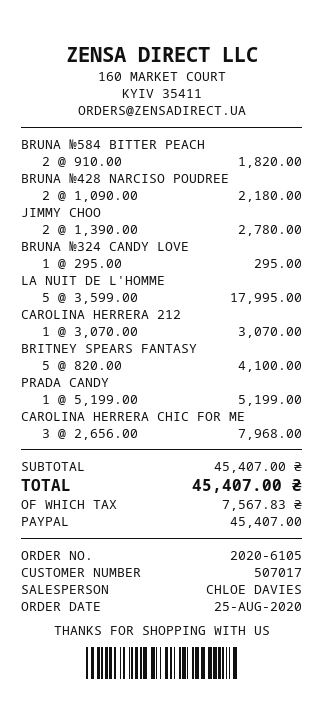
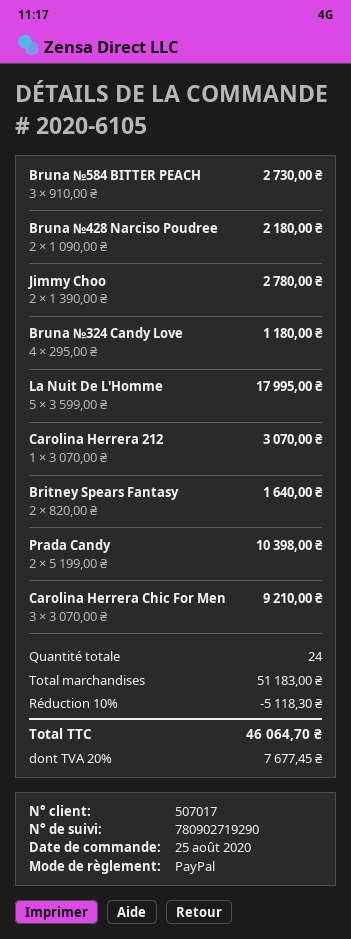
BRUNA №584 BITTER PEACH: 2 x 910.00 = 1820.00 -> 3 x 910.00 = 2730.00
BRUNA №324 CANDY LOVE: 1 x 295.00 = 295.00 -> 4 x 295.00 = 1180.00
BRITNEY SPEARS FANTASY: 5 x 820.00 = 4100.00 -> 2 x 820.00 = 1640.00
PRADA CANDY: 1 x 5199.00 = 5199.00 -> 2 x 5199.00 = 10398.00
CAROLINA HERRERA CHIC FOR ME: 3 x 2656.00 = 7968.00 -> 3 x 3070.00 = 9210.00
subtotal: 45407.00 -> 51183.00
discount: none -> 10% = 5118.30
tax: 7567.83 -> 7677.45
total: 45407.00 -> 46064.70

